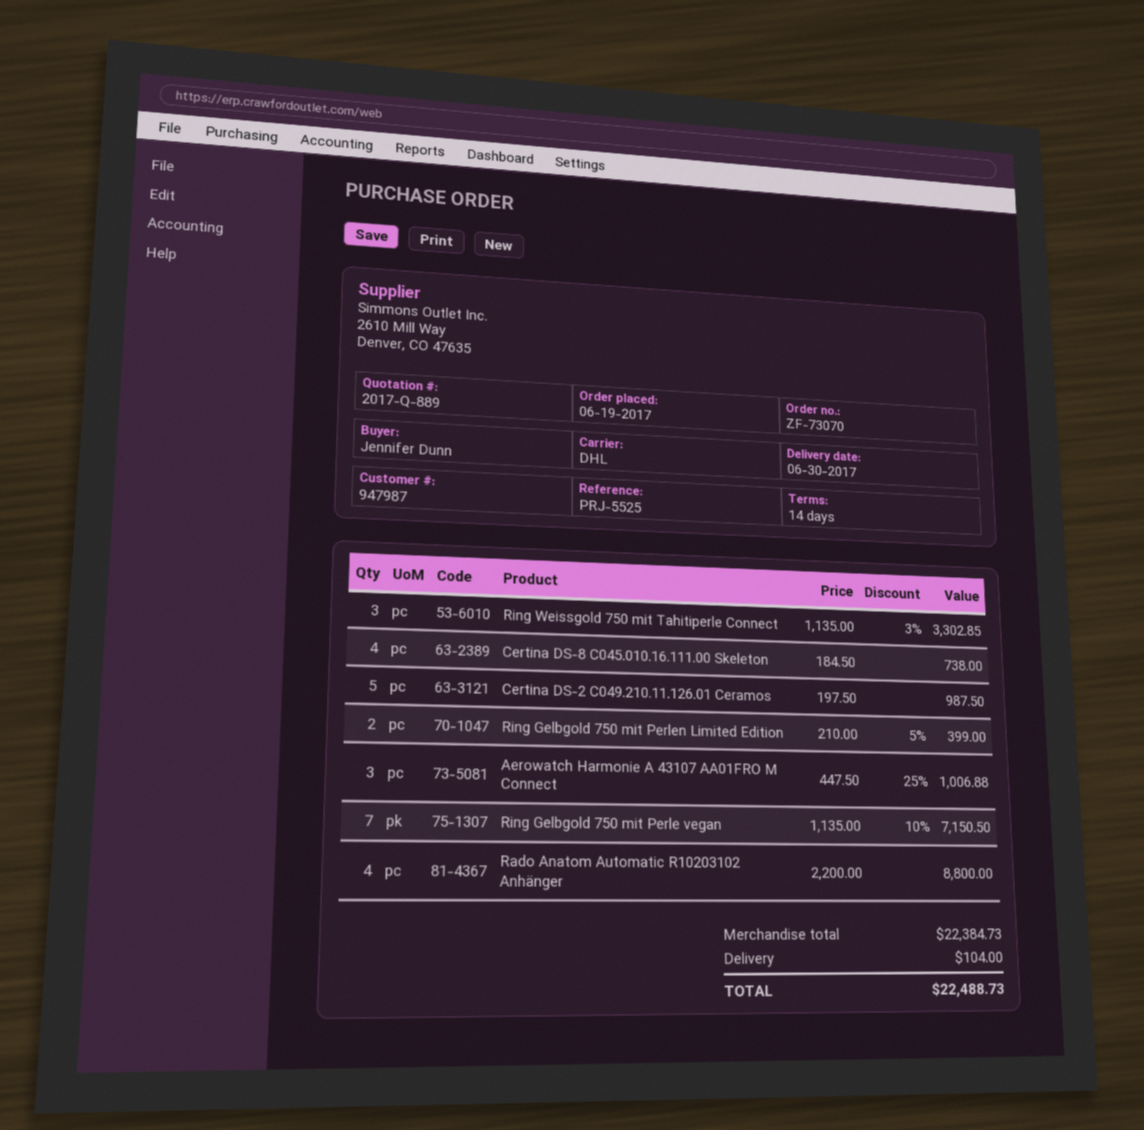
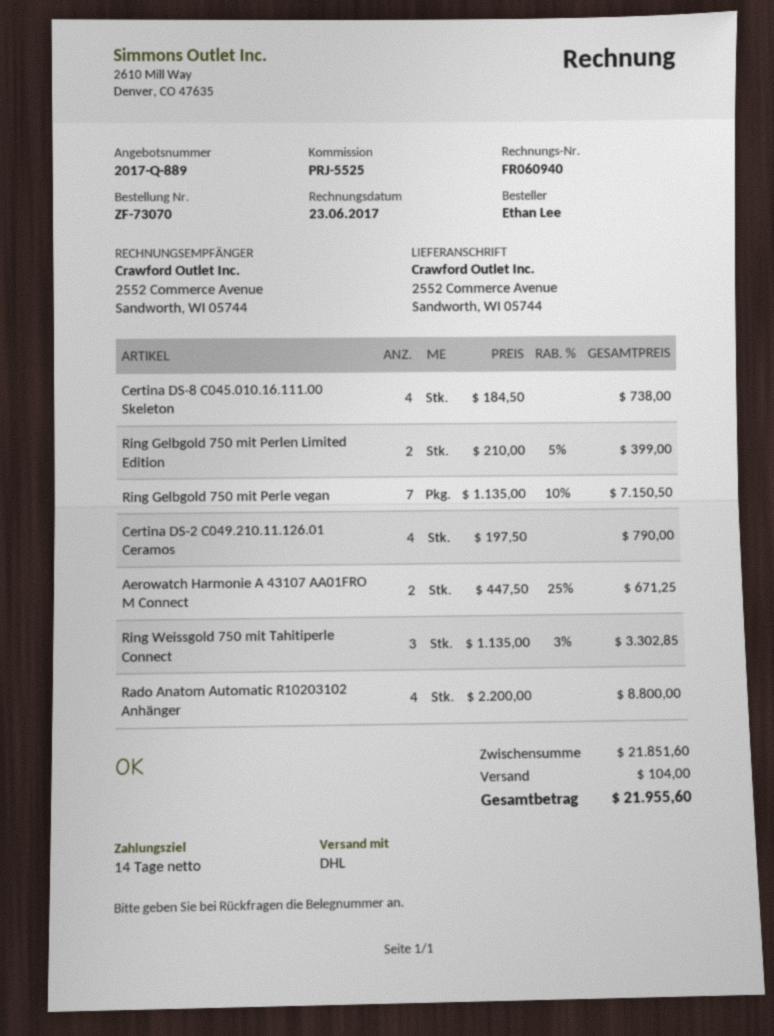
ordered by: Jennifer Dunn -> Ethan Lee
Certina DS-2 C049.210.11.126.01 Ceramos: 5 x 197.50 = 987.50 -> 4 x 197.50 = 790.00
Aerowatch Harmonie A 43107 AA01FRO M Connect: 3 x 447.50 - 25% = 1006.88 -> 2 x 447.50 - 25% = 671.25
subtotal: 22384.73 -> 21851.60
total: 22488.73 -> 21955.60

